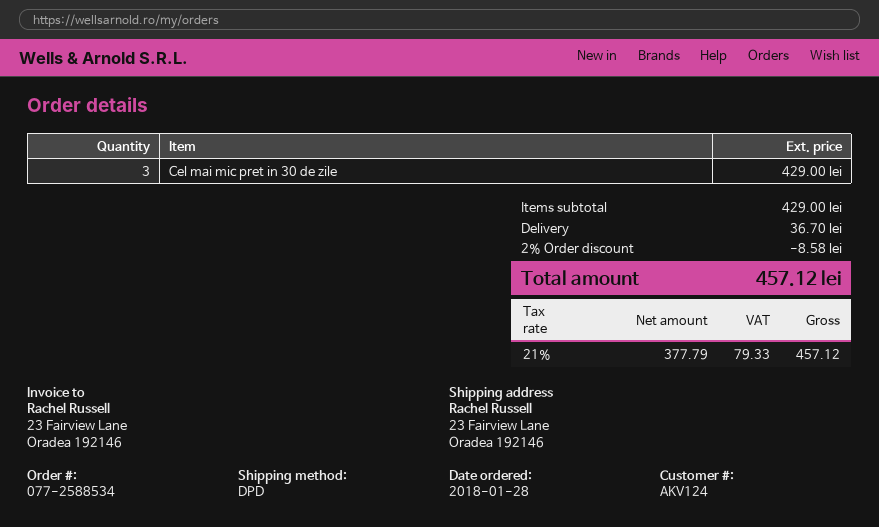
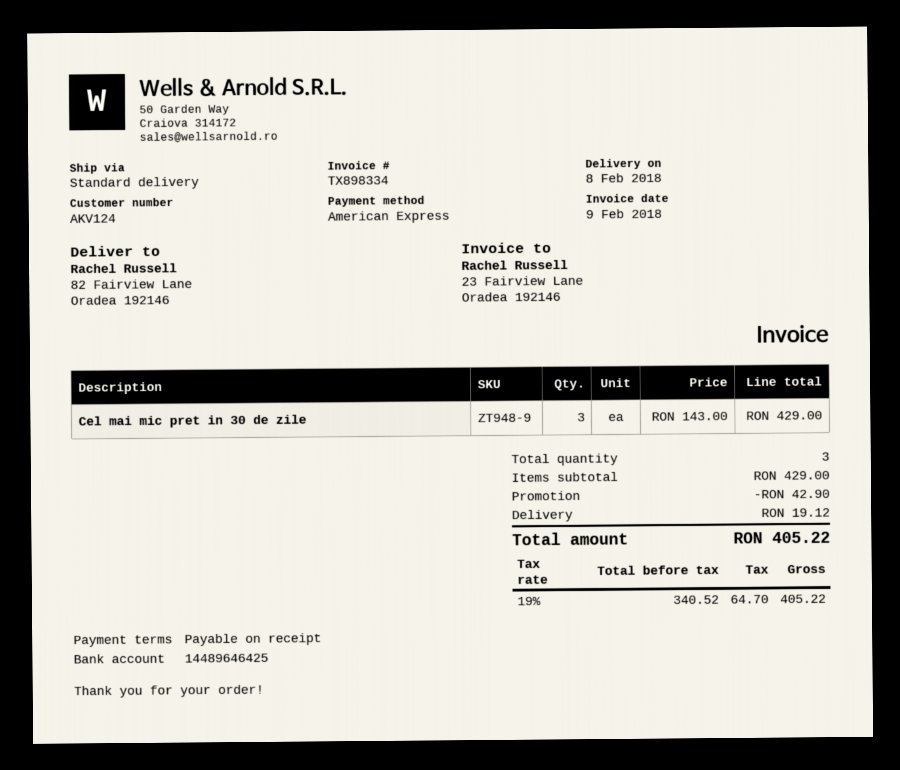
shipping method: DPD -> standard
ship to: 23 Fairview Lane, Oradea 192146 -> 82 Fairview Lane, Oradea 192146
discount: 8.58 -> 42.90
shipping: 36.70 -> 19.12
net: 377.79 -> 340.52
tax: 21% = 79.33 -> 19% = 64.70
total: 457.12 -> 405.22

